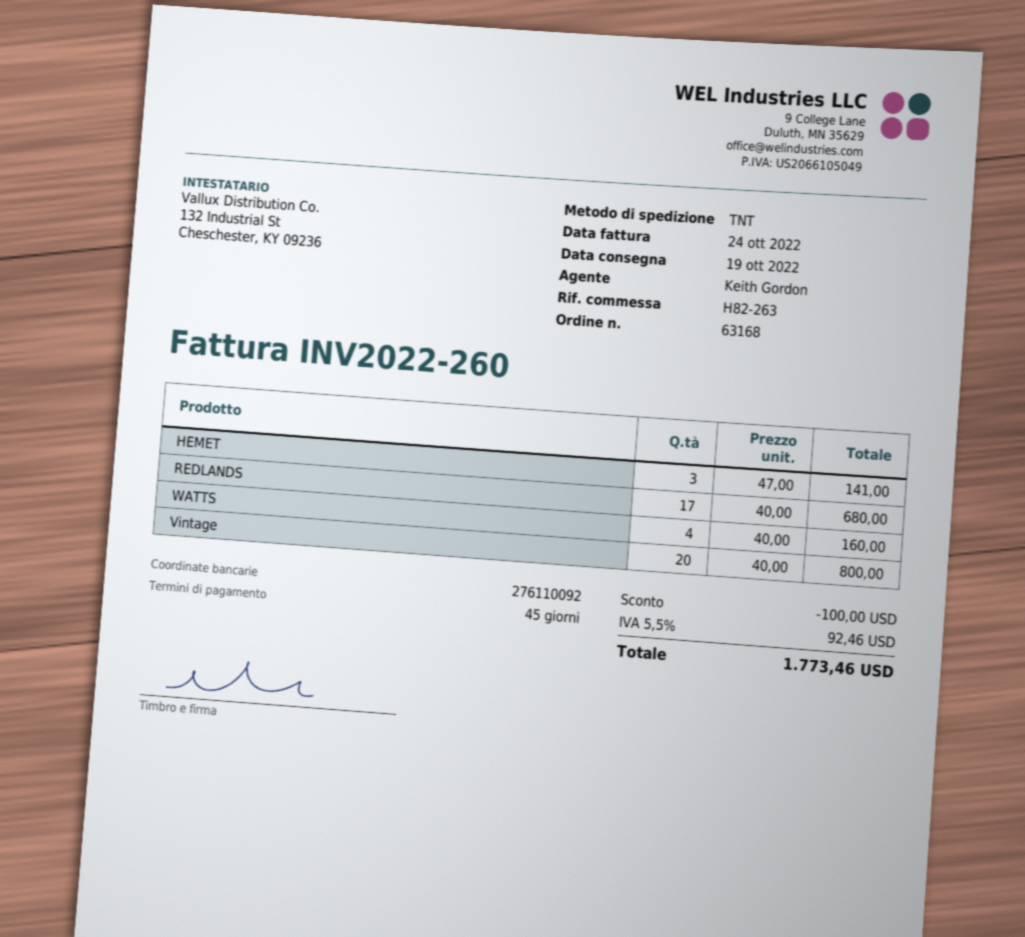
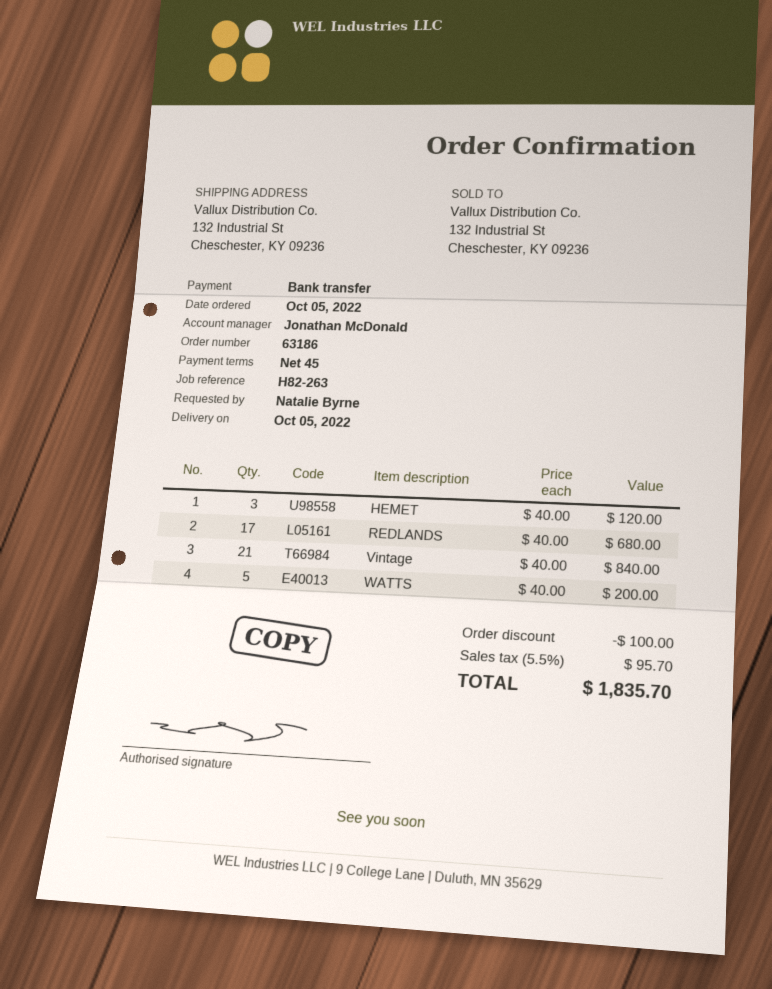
order number: 63168 -> 63186
delivery date: 2022-10-19 -> 2022-10-05
sales rep: Keith Gordon -> Jonathan McDonald
HEMET: 3 x 47.00 = 141.00 -> 3 x 40.00 = 120.00
WATTS: 4 x 40.00 = 160.00 -> 5 x 40.00 = 200.00
Vintage: 20 x 40.00 = 800.00 -> 21 x 40.00 = 840.00
tax: 5.5% = 92.46 -> 5.5% = 95.70
total: 1773.46 -> 1835.70

